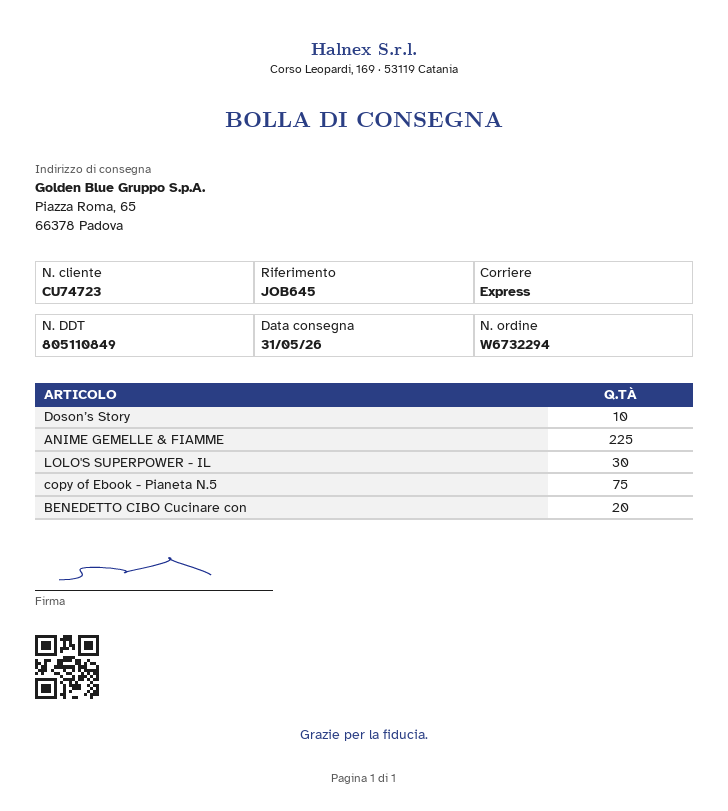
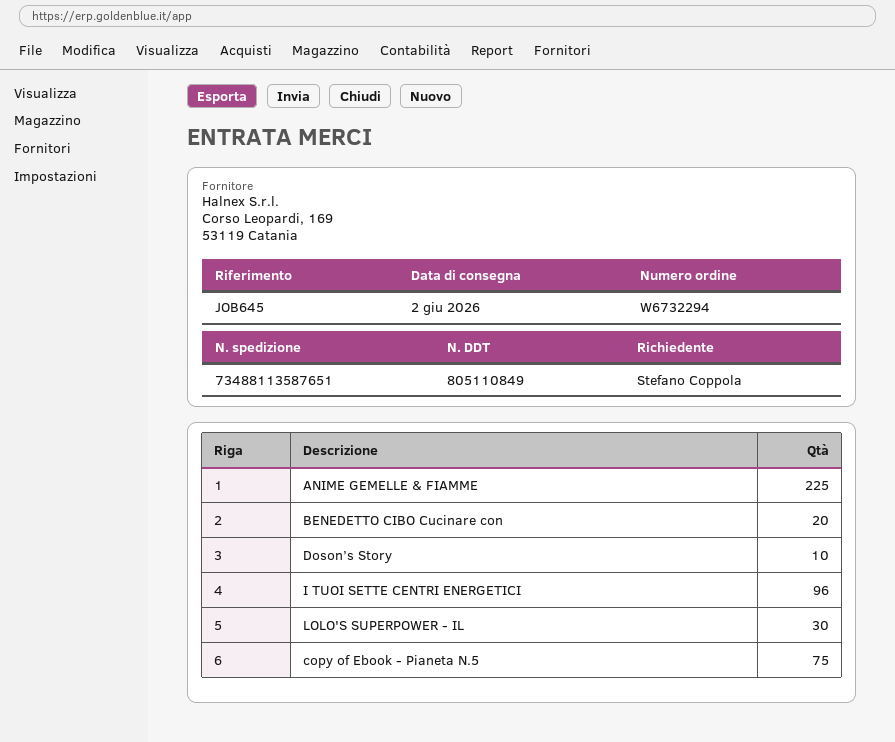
delivery date: 2026-05-31 -> 2026-06-02
I TUOI SETTE CENTRI ENERGETICI: none -> 96

